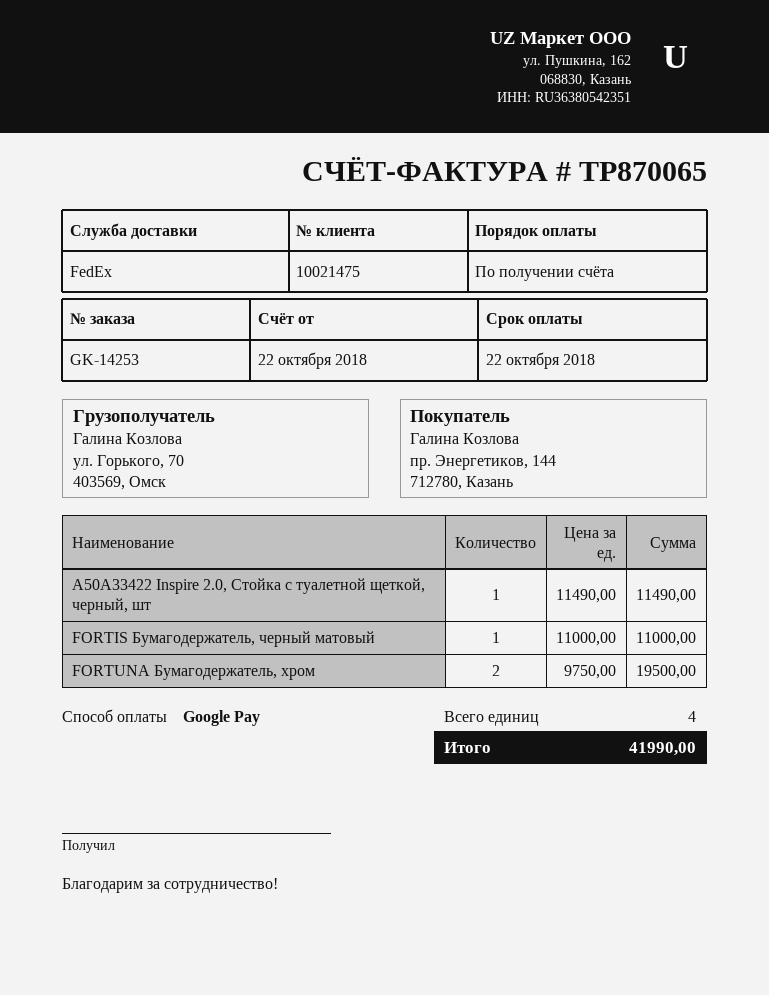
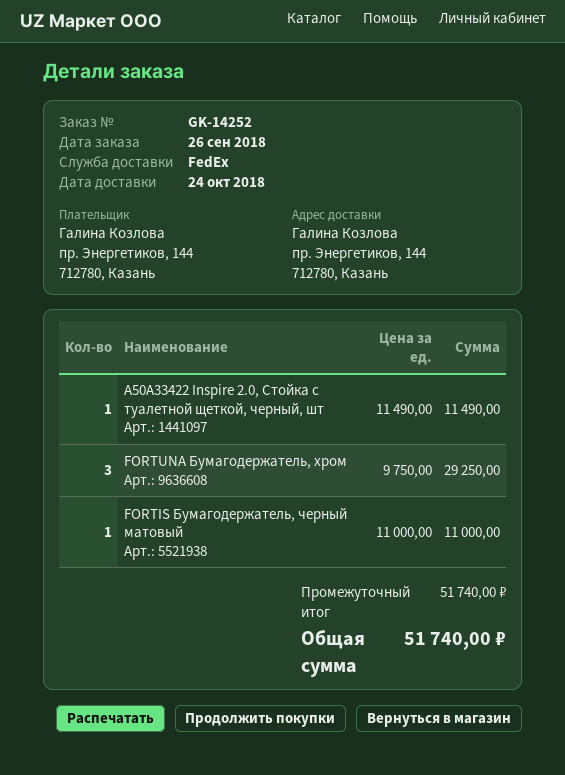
order number: GK-14253 -> GK-14252
ship to: ул. Горького, 70, 403569, Омск -> пр. Энергетиков, 144, 712780, Казань
FORTUNA Бумагодержатель, хром: 2 x 9750.00 = 19500.00 -> 3 x 9750.00 = 29250.00
total: 41990.00 -> 51740.00

